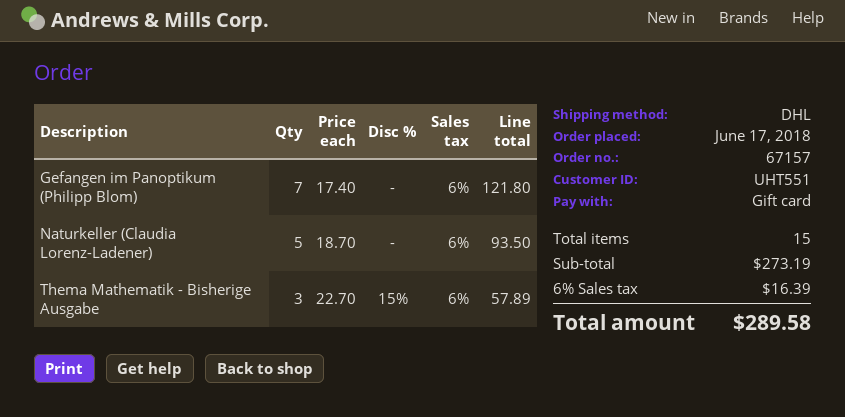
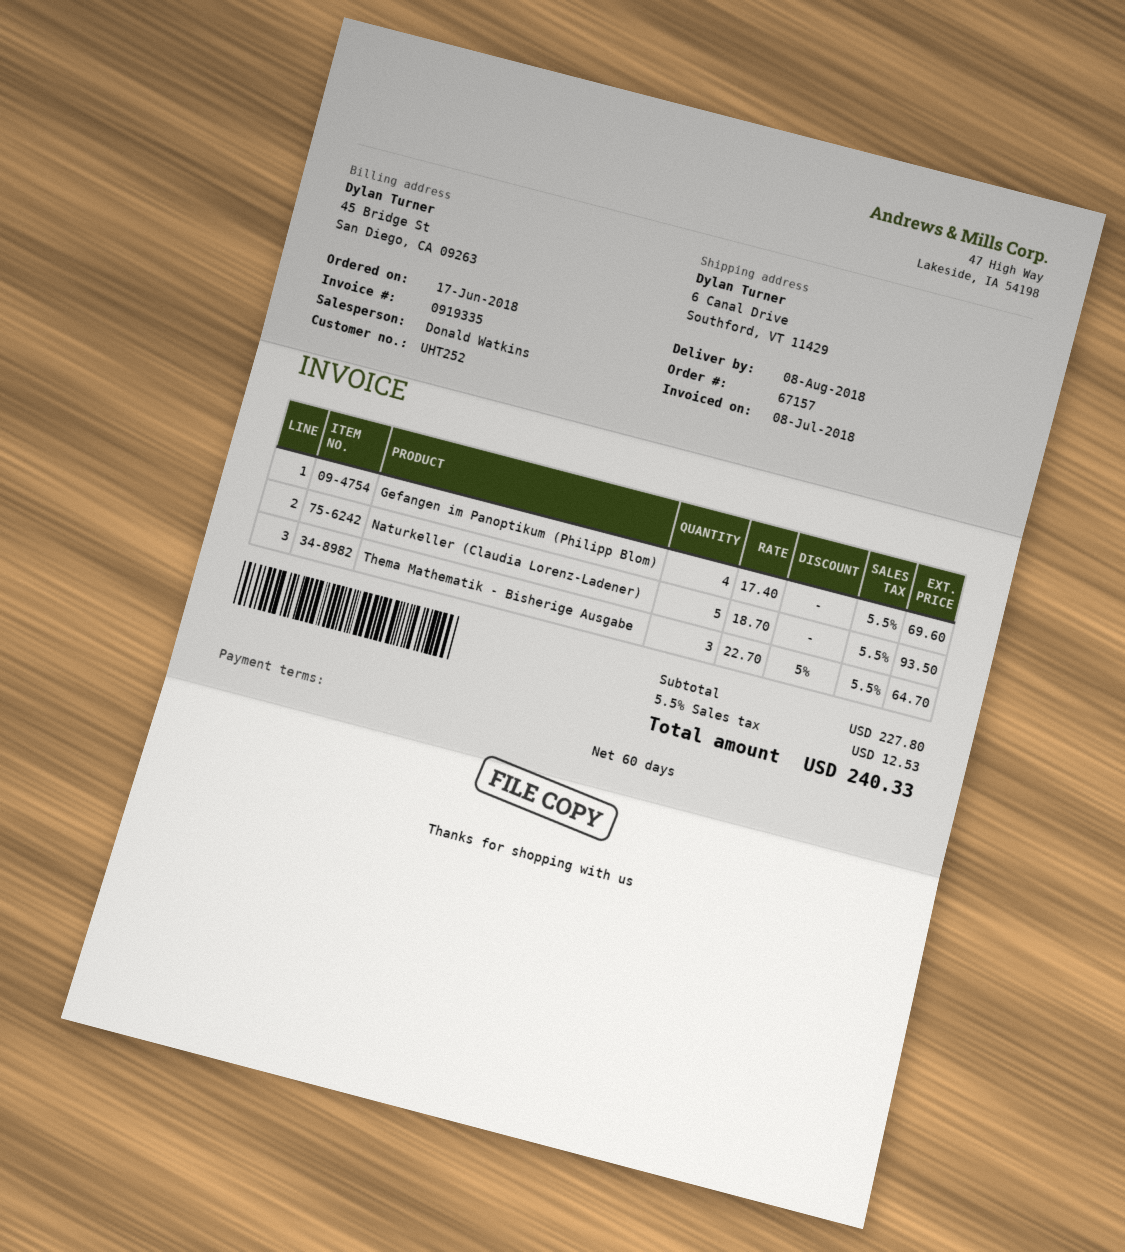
customer number: UHT551 -> UHT252
Gefangen im Panoptikum (Philipp Blom): 7 x 17.40 = 121.80 -> 4 x 17.40 = 69.60
Thema Mathematik - Bisherige Ausgabe: 3 x 22.70 - 15% = 57.89 -> 3 x 22.70 - 5% = 64.70
subtotal: 273.19 -> 227.80
tax: 6% = 16.39 -> 5.5% = 12.53
total: 289.58 -> 240.33

